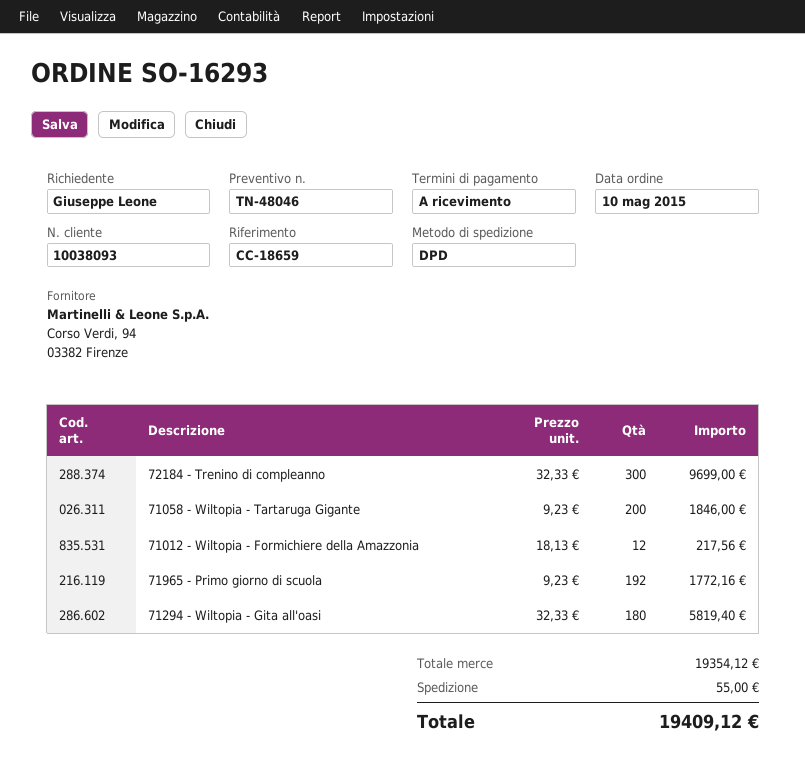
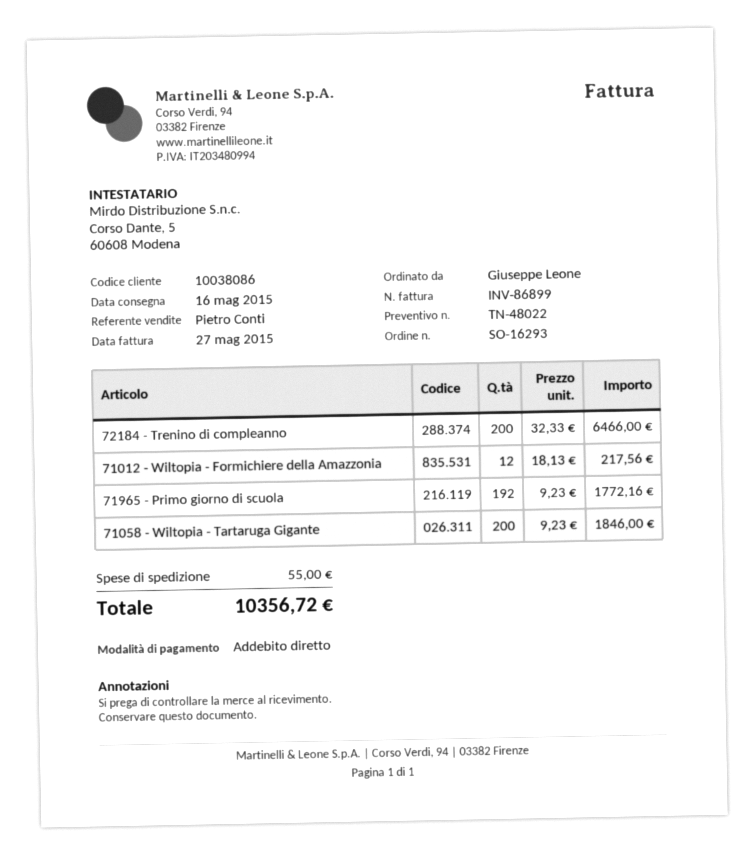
quote number: TN-48046 -> TN-48022
customer number: 10038093 -> 10038086
72184 - Trenino di compleanno: 300 x 32.33 = 9699.00 -> 200 x 32.33 = 6466.00
71294 - Wiltopia - Gita all'oasi: 180 x 32.33 = 5819.40 -> none
total: 19409.12 -> 10356.72

